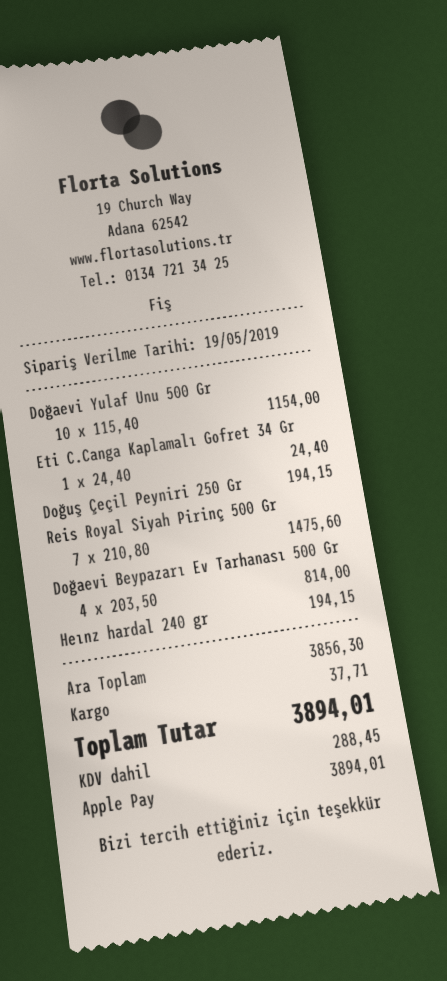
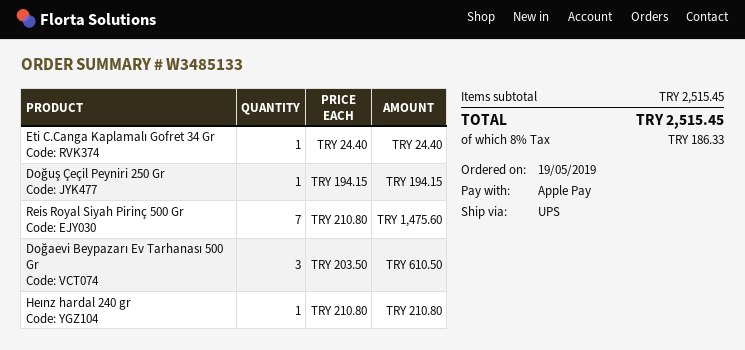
Doğaevi Yulaf Unu 500 Gr: 10 x 115.40 = 1154.00 -> none
Doğaevi Beypazarı Ev Tarhanası 500 Gr: 4 x 203.50 = 814.00 -> 3 x 203.50 = 610.50
Heınz hardal 240 gr: 1 x 194.15 = 194.15 -> 1 x 210.80 = 210.80
subtotal: 3856.30 -> 2515.45
shipping: 37.71 -> none
tax: 288.45 -> 186.33
total: 3894.01 -> 2515.45

